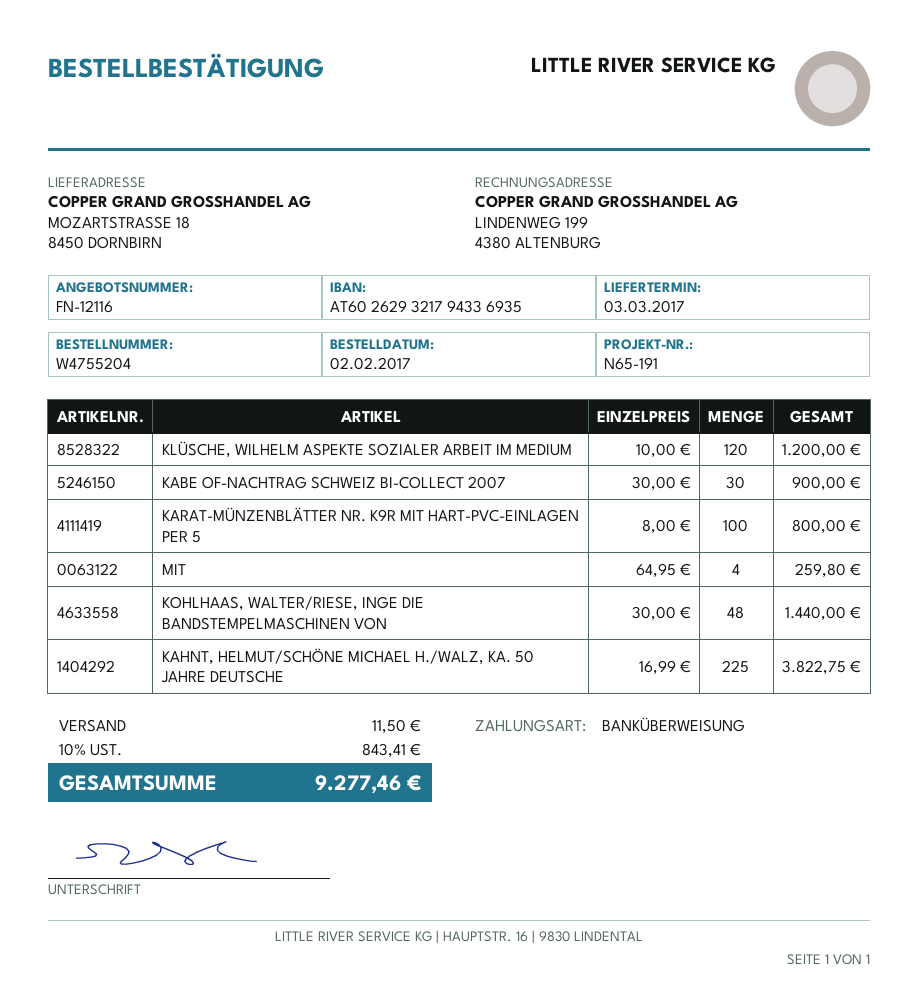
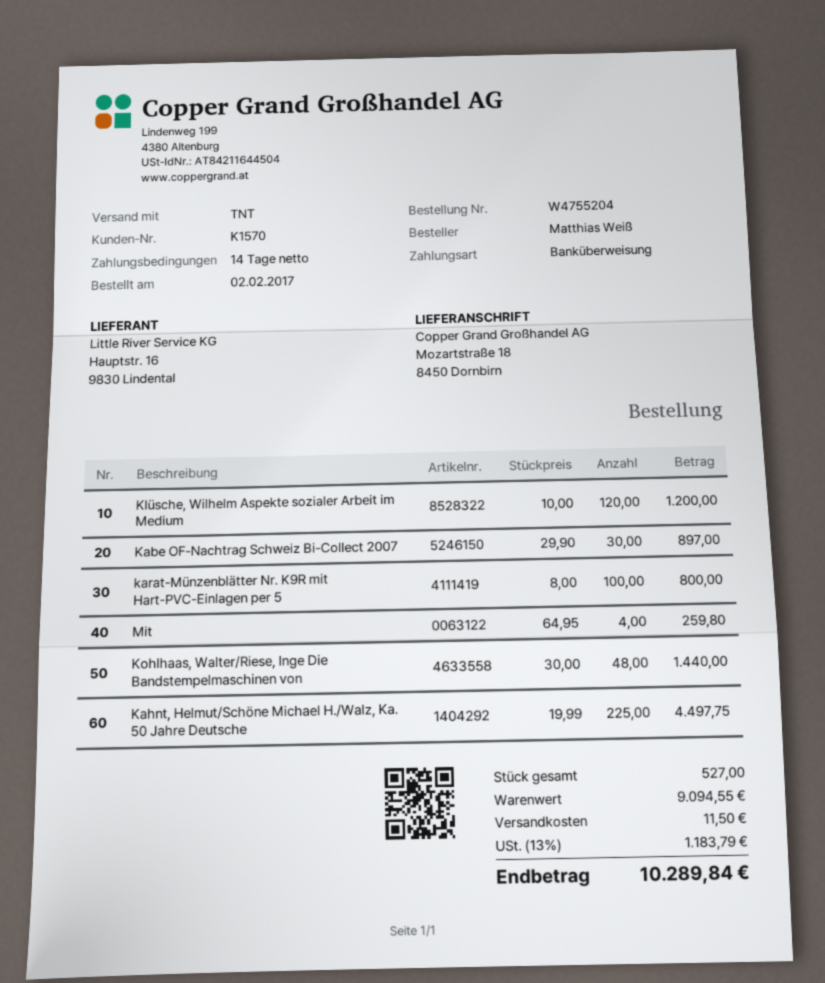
KABE OF-NACHTRAG SCHWEIZ BI-COLLECT 2007: 30 x 30.00 = 900.00 -> 30 x 29.90 = 897.00
KAHNT, HELMUT/SCHÖNE MICHAEL H./WALZ, KA. 50 JAHRE DEUTSCHE: 225 x 16.99 = 3822.75 -> 225 x 19.99 = 4497.75
tax: 10% = 843.41 -> 13% = 1183.79
total: 9277.46 -> 10289.84

